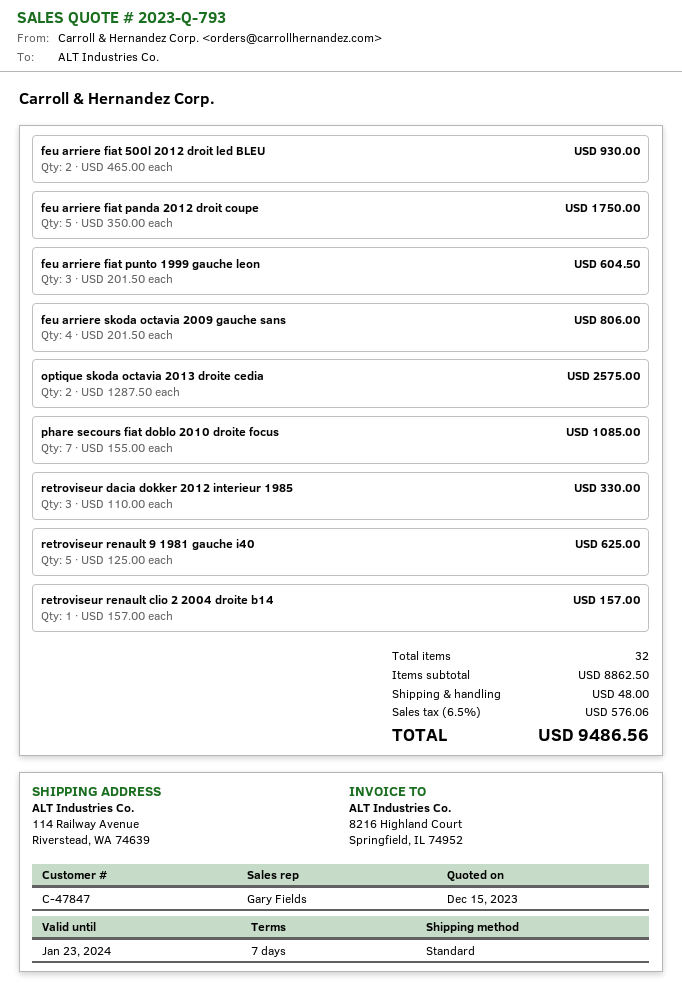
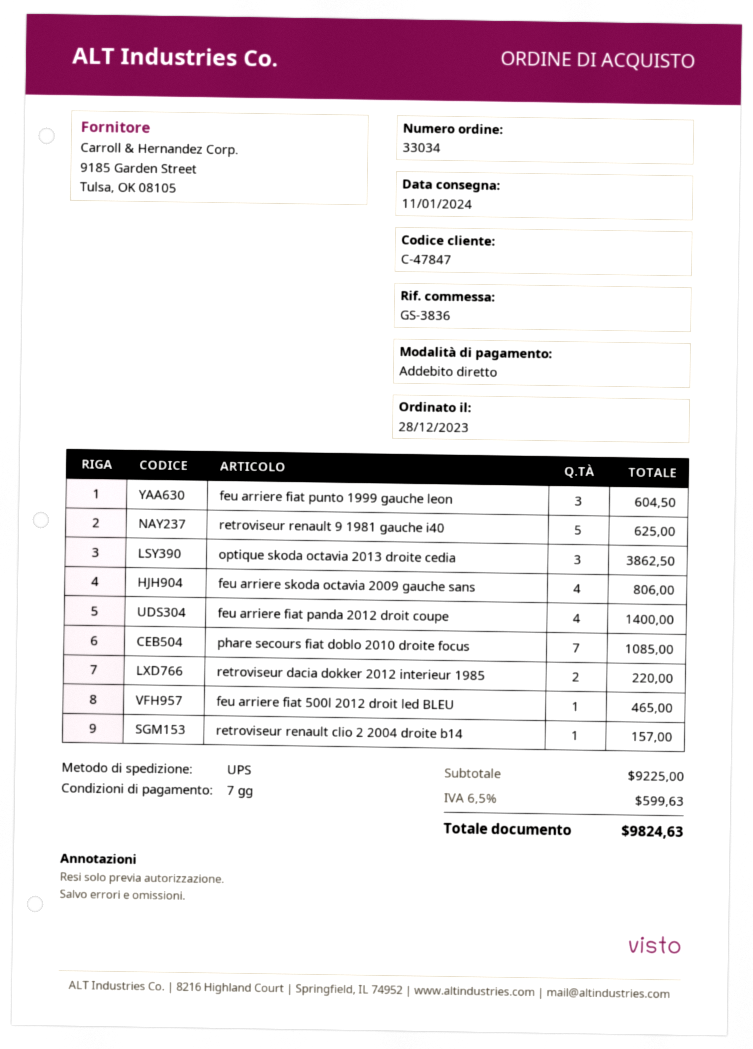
shipping method: standard -> UPS
feu arriere fiat 500l 2012 droit led BLEU: 2 for 930.00 -> 1 for 465.00
feu arriere fiat panda 2012 droit coupe: 5 for 1750.00 -> 4 for 1400.00
optique skoda octavia 2013 droite cedia: 2 for 2575.00 -> 3 for 3862.50
retroviseur dacia dokker 2012 interieur 1985: 3 for 330.00 -> 2 for 220.00
subtotal: 8862.50 -> 9225.00
shipping: 48.00 -> none
tax: 6.5% = 576.06 -> 6.5% = 599.63
total: 9486.56 -> 9824.63

